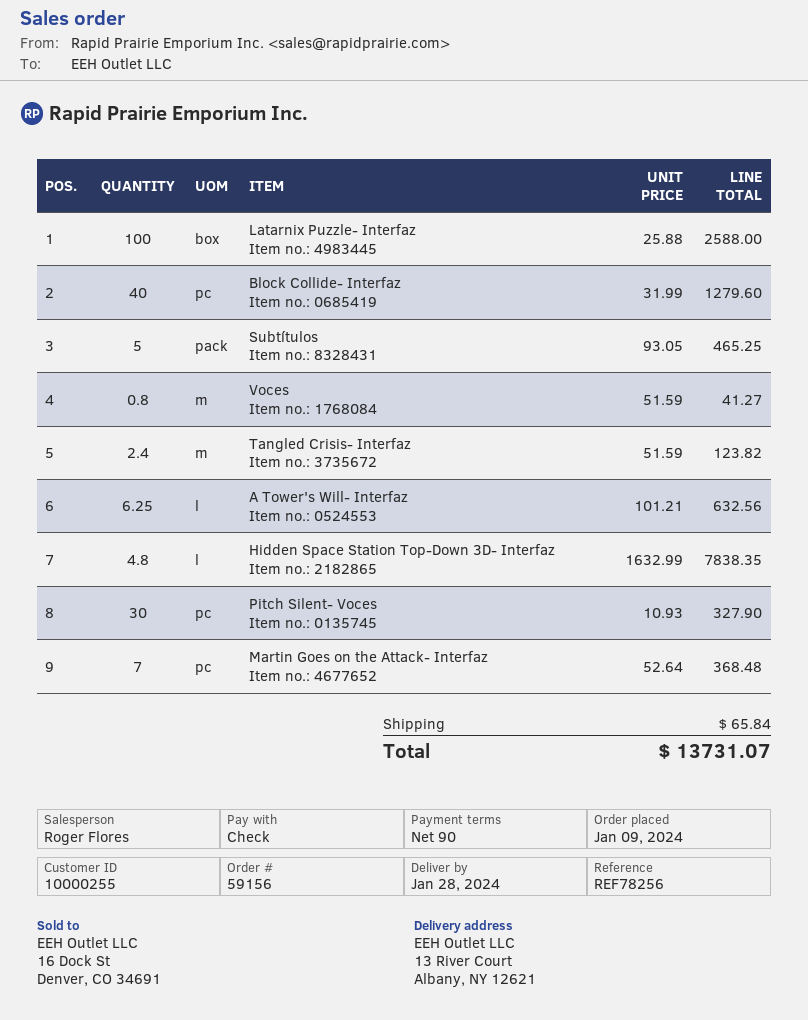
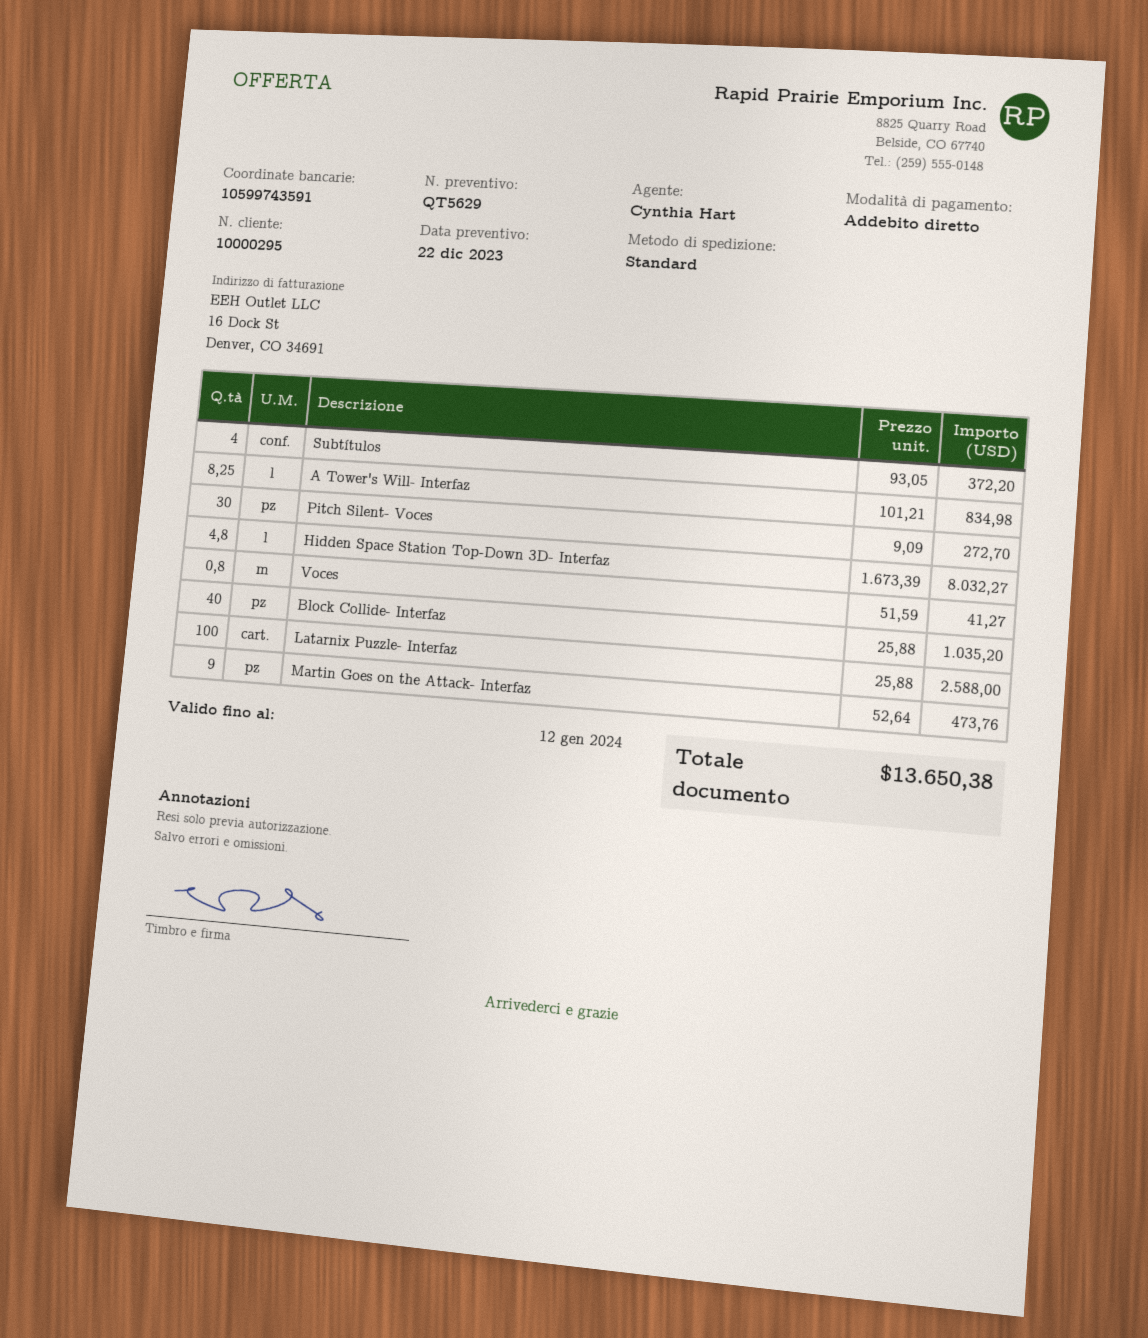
customer number: 10000255 -> 10000295
sales rep: Roger Flores -> Cynthia Hart
payment method: cheque -> direct debit
Block Collide- Interfaz: 40 x 31.99 = 1279.60 -> 40 x 25.88 = 1035.20
Subtítulos: 5 x 93.05 = 465.25 -> 4 x 93.05 = 372.20
Tangled Crisis- Interfaz: 2.4 x 51.59 = 123.82 -> none
A Tower's Will- Interfaz: 6.25 x 101.21 = 632.56 -> 8.25 x 101.21 = 834.98
Hidden Space Station Top-Down 3D- Interfaz: 4.8 x 1632.99 = 7838.35 -> 4.8 x 1673.39 = 8032.27
Pitch Silent- Voces: 30 x 10.93 = 327.90 -> 30 x 9.09 = 272.70
Martin Goes on the Attack- Interfaz: 7 x 52.64 = 368.48 -> 9 x 52.64 = 473.76
shipping: 65.84 -> none
total: 13731.07 -> 13650.38

